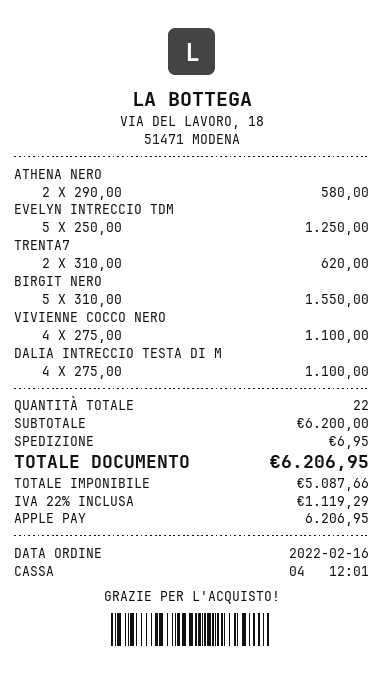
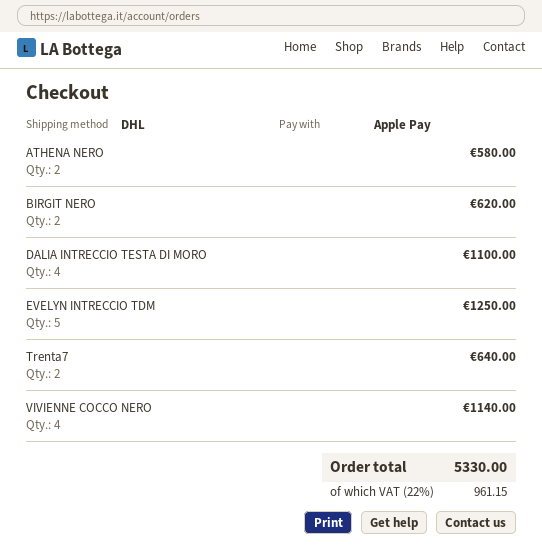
TRENTA7: 2 for 620.00 -> 2 for 640.00
BIRGIT NERO: 5 for 1550.00 -> 2 for 620.00
VIVIENNE COCCO NERO: 4 for 1100.00 -> 4 for 1140.00
shipping: 6.95 -> none
tax: 22% = 1119.29 -> 22% = 961.15
total: 6206.95 -> 5330.00

